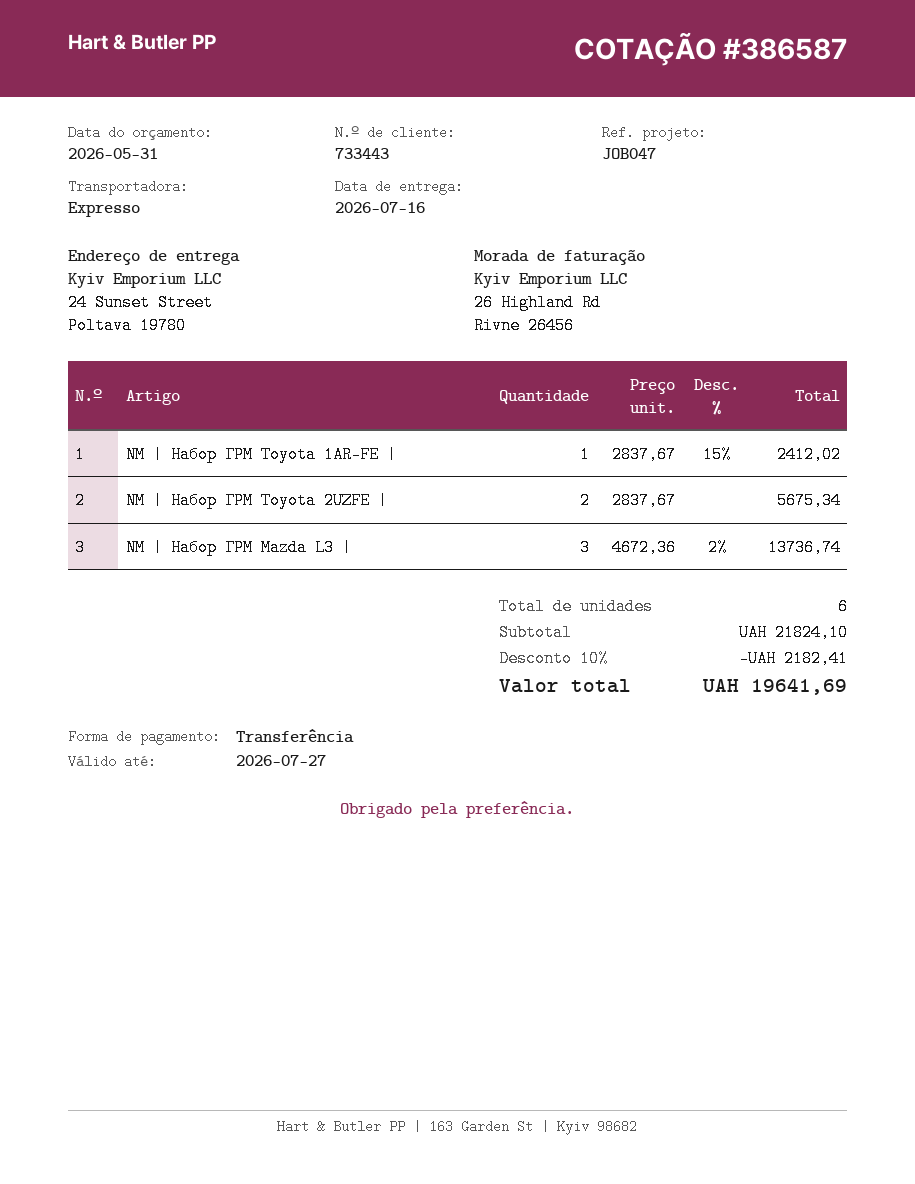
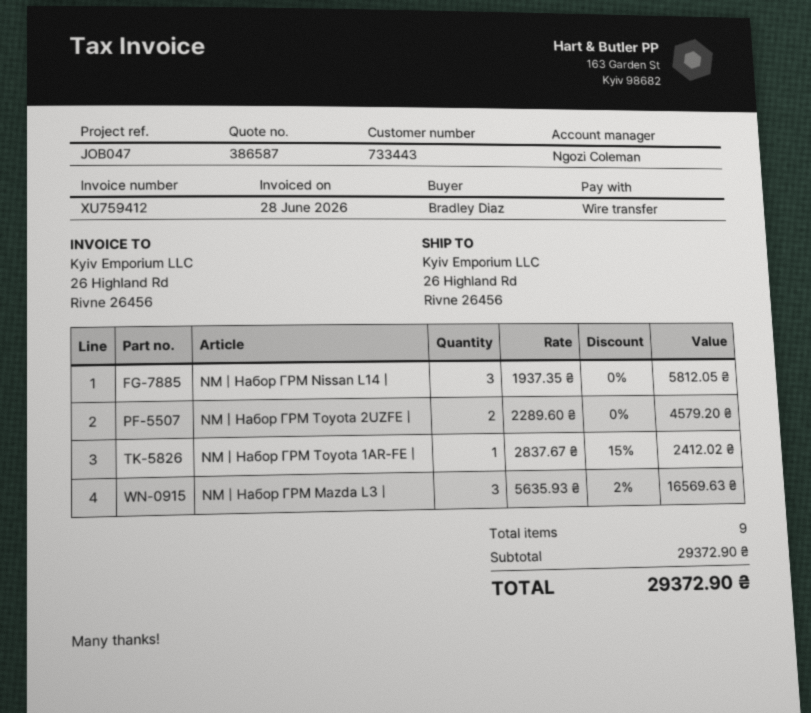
ship to: 24 Sunset Street, Poltava 19780 -> 26 Highland Rd, Rivne 26456
NM | Набор ГРМ Toyota 2UZFE |: 2 x 2837.67 = 5675.34 -> 2 x 2289.60 = 4579.20
NM | Набор ГРМ Mazda L3 |: 3 x 4672.36 - 2% = 13736.74 -> 3 x 5635.93 - 2% = 16569.63
NM | Набор ГРМ Nissan L14 |: none -> 3 x 1937.35 = 5812.05
total quantity: 6 -> 9
subtotal: 21824.10 -> 29372.90
discount: 10% = 2182.41 -> none
total: 19641.69 -> 29372.90

